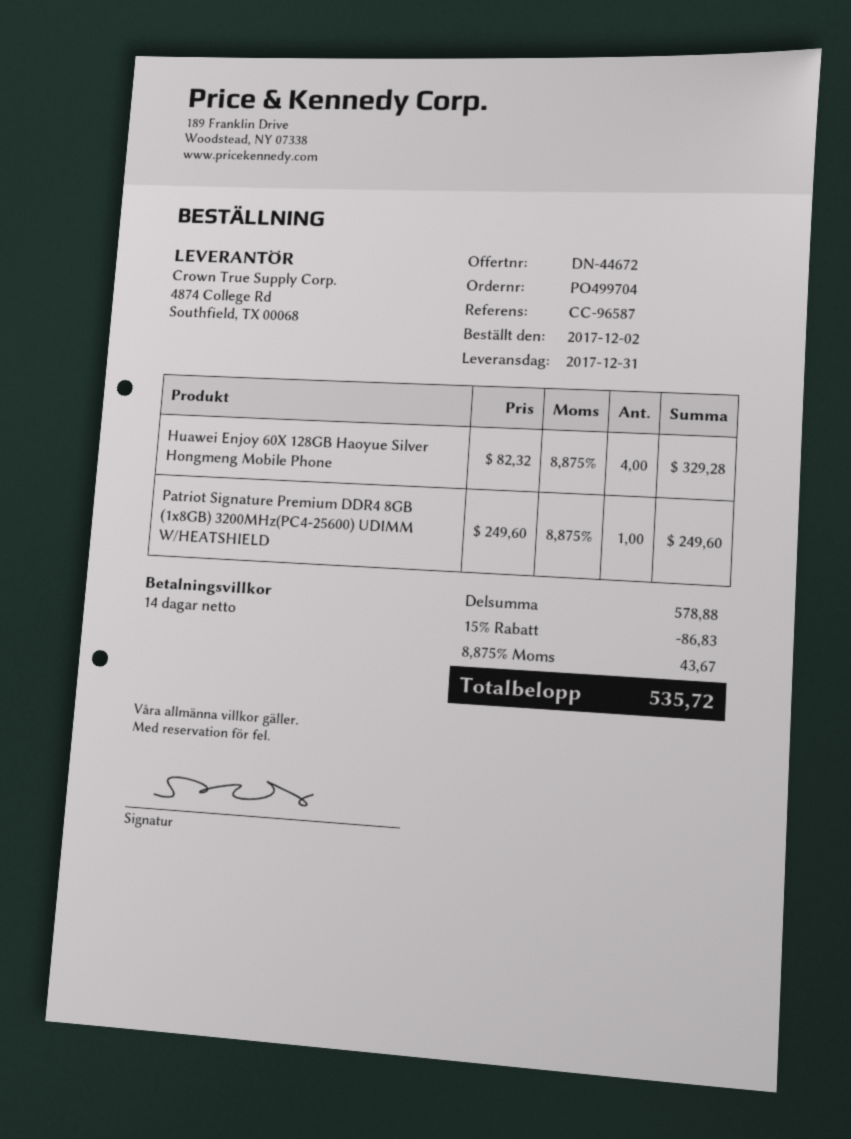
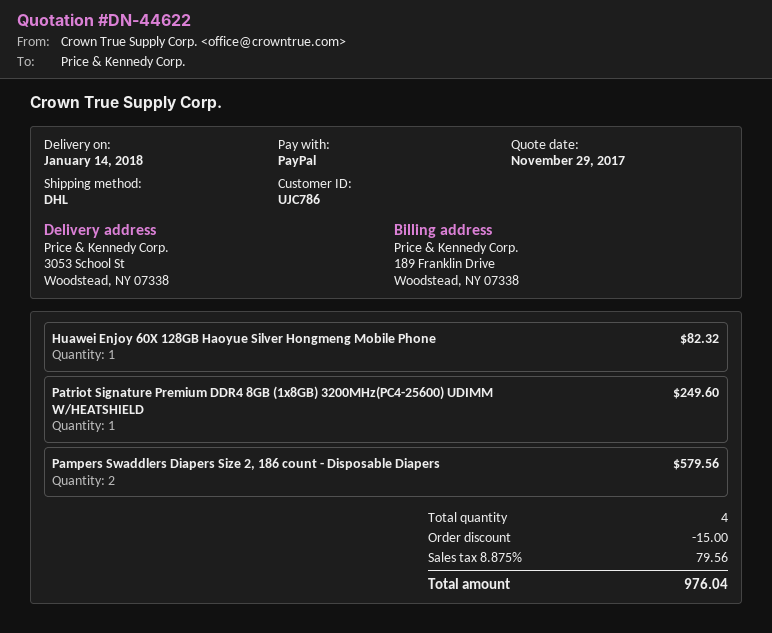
quote number: DN-44672 -> DN-44622
delivery date: 2017-12-31 -> 2018-01-14
Huawei Enjoy 60X 128GB Haoyue Silver Hongmeng Mobile Phone: 4 for 329.28 -> 1 for 82.32
Pampers Swaddlers Diapers Size 2, 186 count - Disposable Diapers: none -> 2 for 579.56
discount: 86.83 -> 15.00
tax: 8.875% = 43.67 -> 8.875% = 79.56
total: 535.72 -> 976.04

